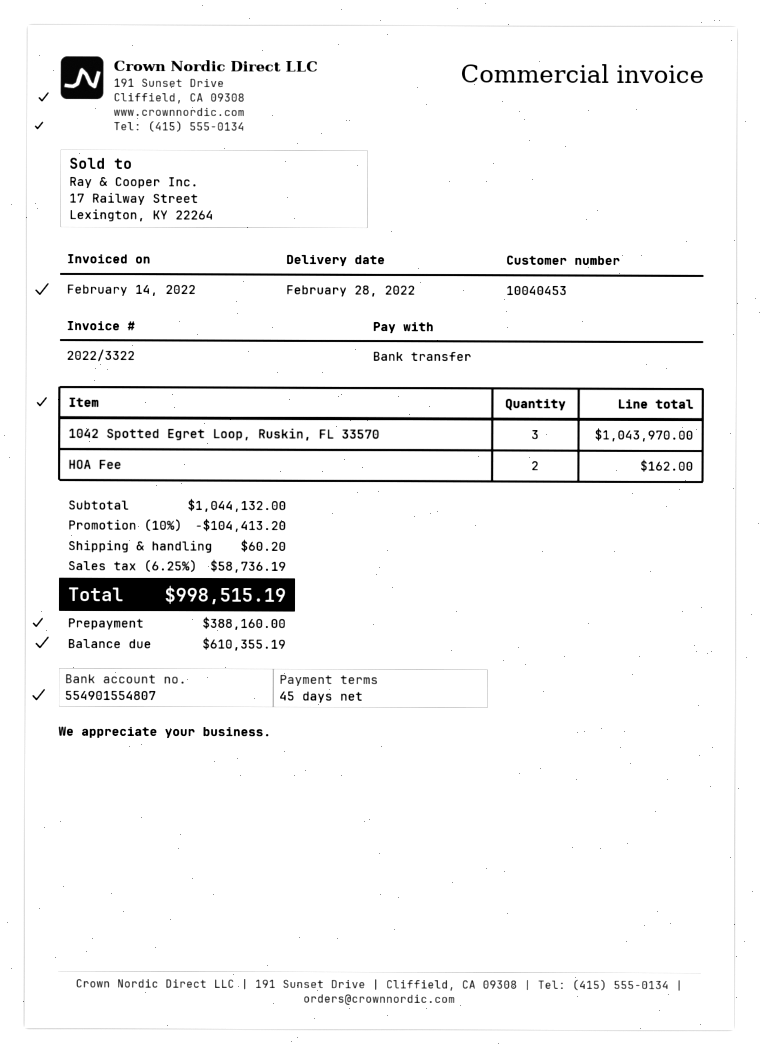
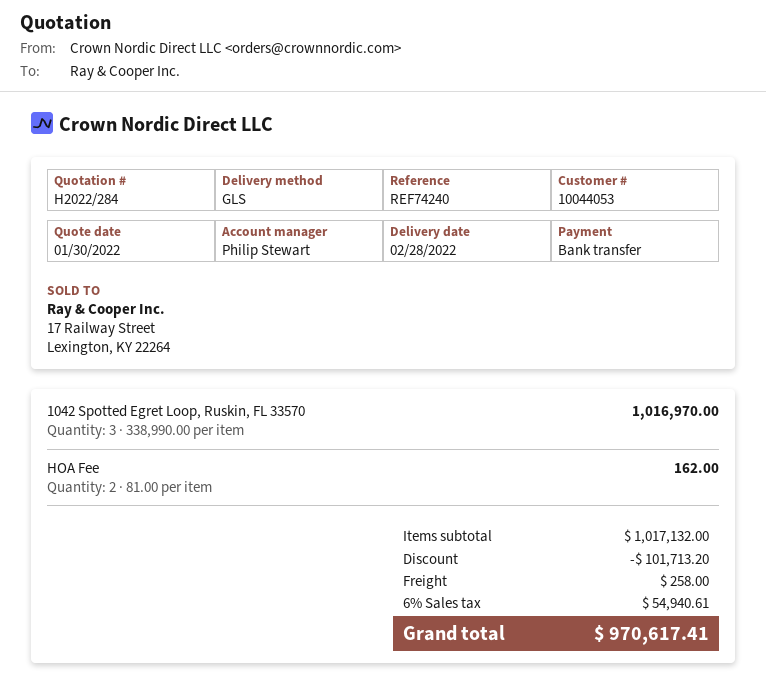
customer number: 10040453 -> 10044053
1042 Spotted Egret Loop, Ruskin, FL 33570: 3 for 1043970.00 -> 3 for 1016970.00
subtotal: 1044132.00 -> 1017132.00
discount: 104413.20 -> 101713.20
shipping: 60.20 -> 258.00
tax: 6.25% = 58736.19 -> 6% = 54940.61
total: 998515.19 -> 970617.41

